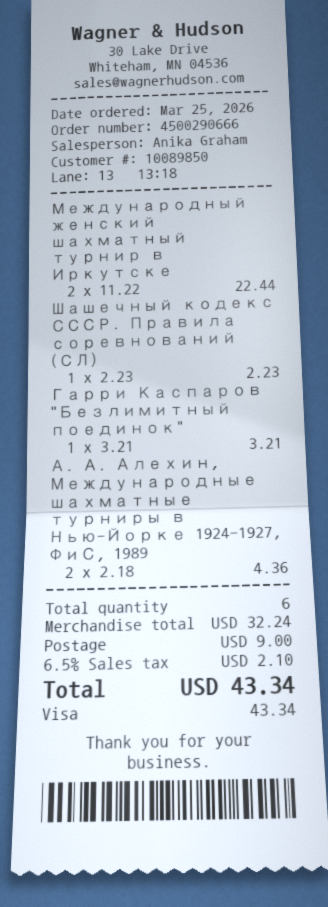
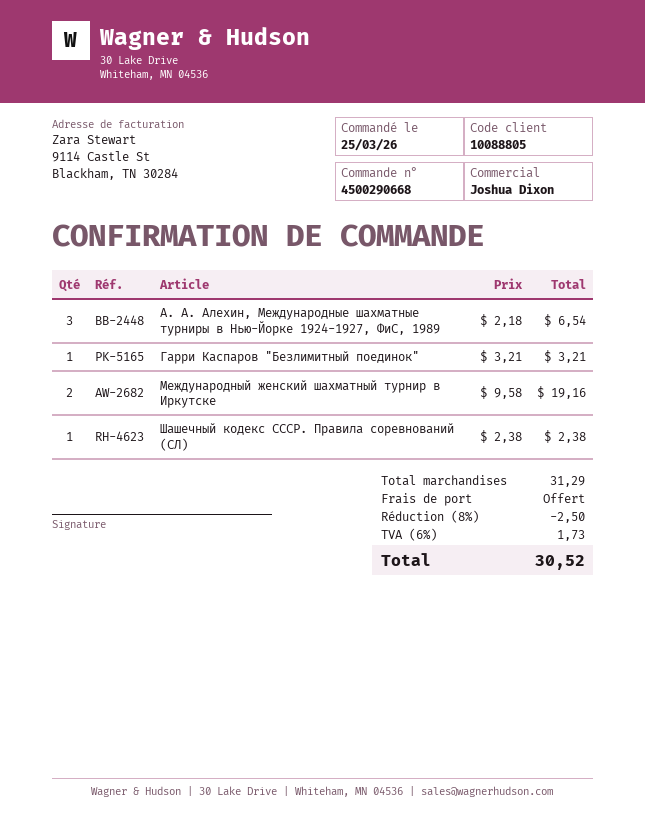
order number: 4500290666 -> 4500290668
customer number: 10089850 -> 10088805
sales rep: Anika Graham -> Joshua Dixon
Международный женский шахматный турнир в Иркутске: 2 x 11.22 = 22.44 -> 2 x 9.58 = 19.16
Шашечный кодекс СССР. Правила соревнований (СЛ): 1 x 2.23 = 2.23 -> 1 x 2.38 = 2.38
А. А. Алехин, Международные шахматные турниры в Нью-Йорке 1924-1927, ФиС, 1989: 2 x 2.18 = 4.36 -> 3 x 2.18 = 6.54
subtotal: 32.24 -> 31.29
discount: none -> 8% = 2.50
shipping: 9.00 -> 0.00
tax: 6.5% = 2.10 -> 6% = 1.73
total: 43.34 -> 30.52

